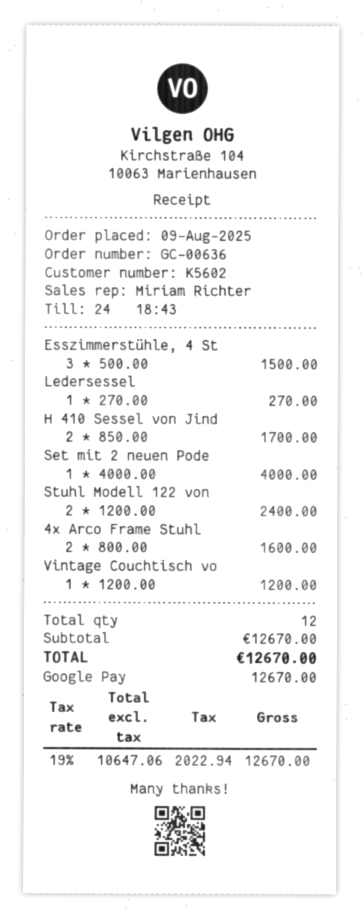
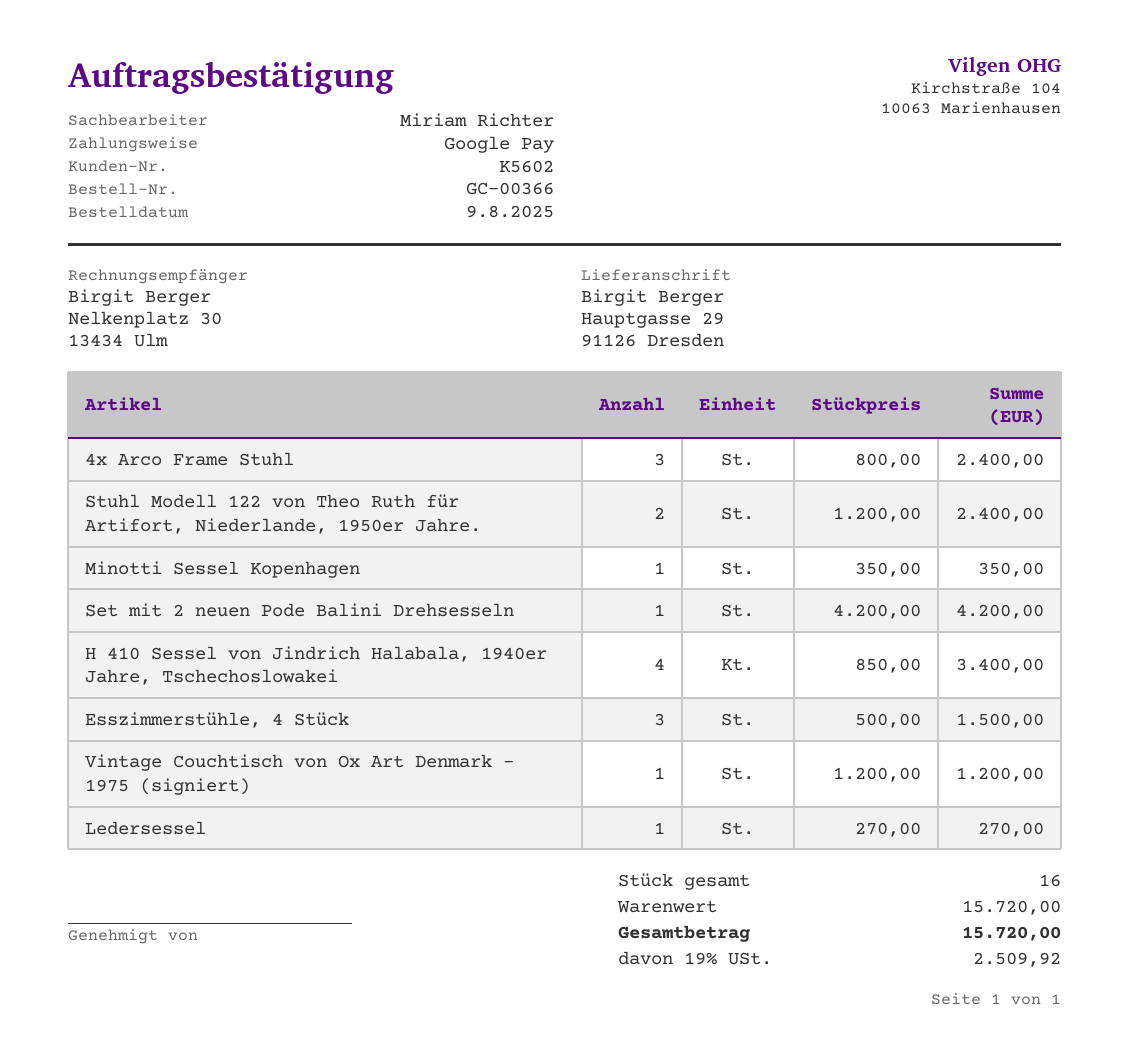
order number: GC-00636 -> GC-00366
H 410 Sessel von Jind: 2 x 850.00 = 1700.00 -> 4 x 850.00 = 3400.00
Set mit 2 neuen Pode: 1 x 4000.00 = 4000.00 -> 1 x 4200.00 = 4200.00
4x Arco Frame Stuhl: 2 x 800.00 = 1600.00 -> 3 x 800.00 = 2400.00
Minotti Sessel Kopenhagen: none -> 1 x 350.00 = 350.00
total quantity: 12 -> 16
subtotal: 12670.00 -> 15720.00
tax: 19% = 2022.94 -> 19% = 2509.92
total: 12670.00 -> 15720.00

